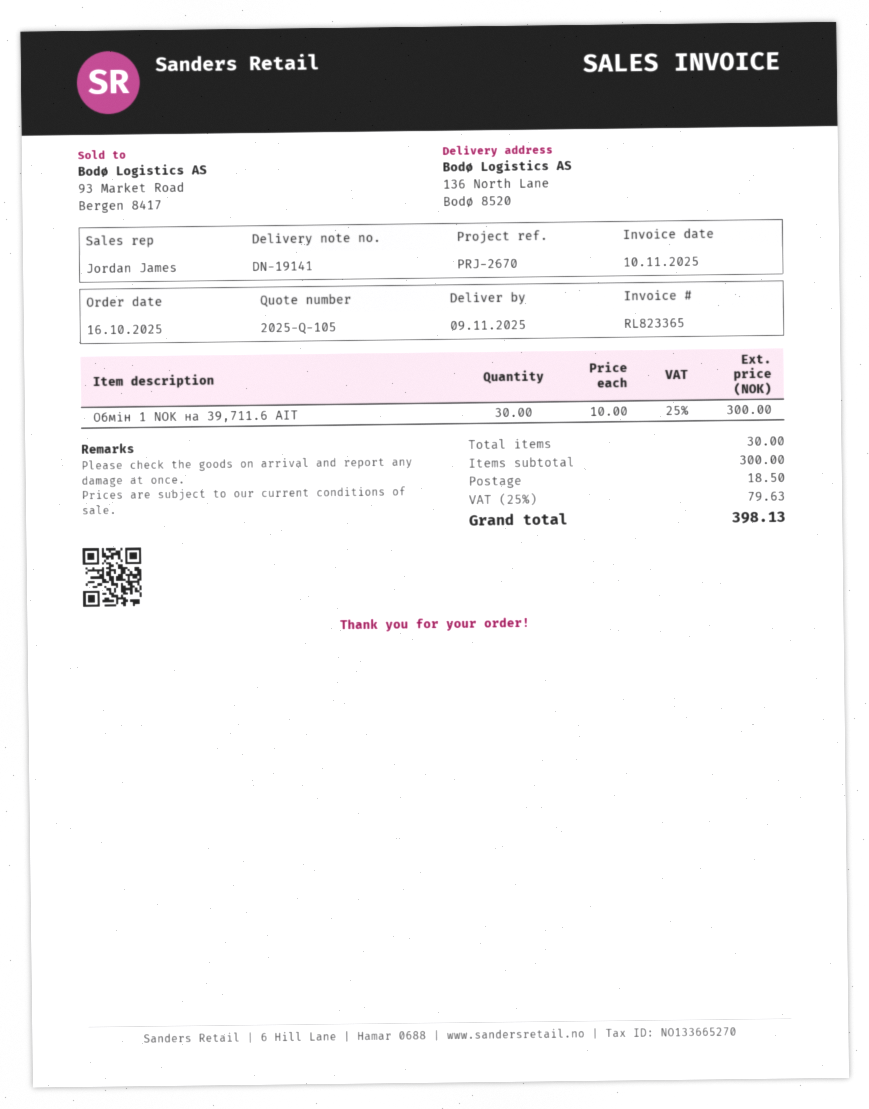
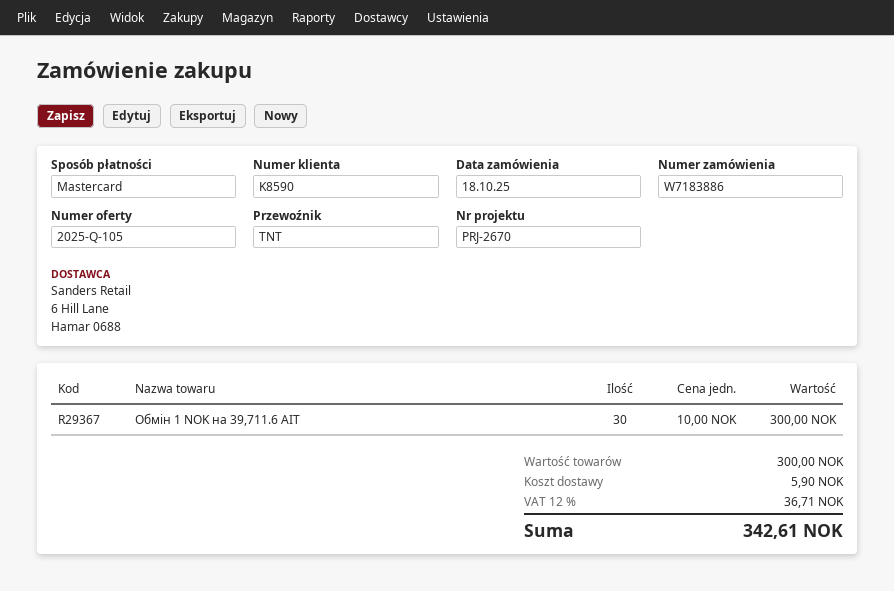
order date: 2025-10-16 -> 2025-10-18
shipping: 18.50 -> 5.90
tax: 25% = 79.63 -> 12% = 36.71
total: 398.13 -> 342.61

